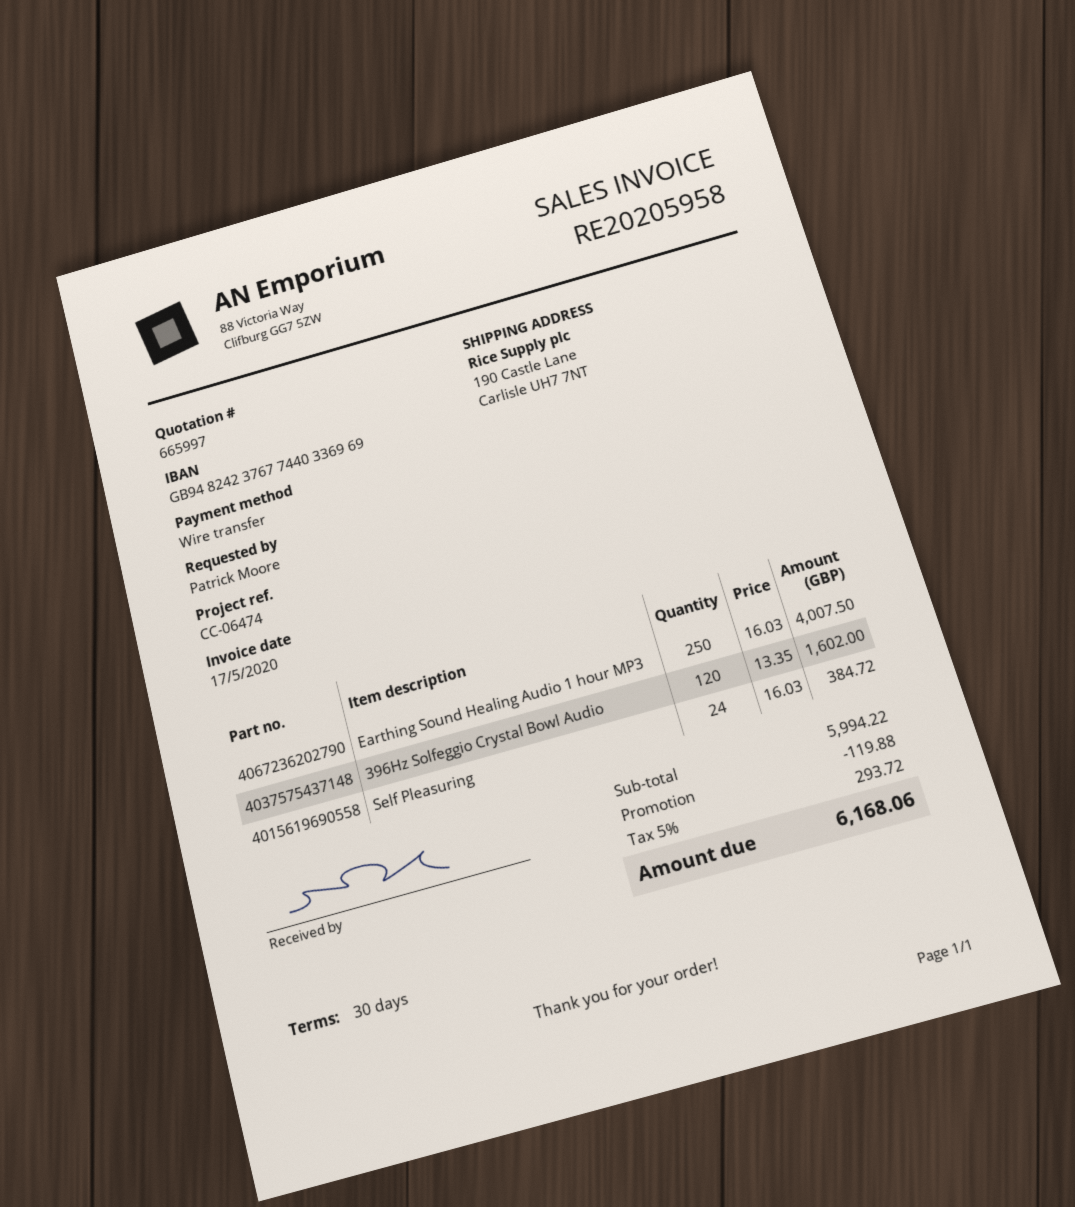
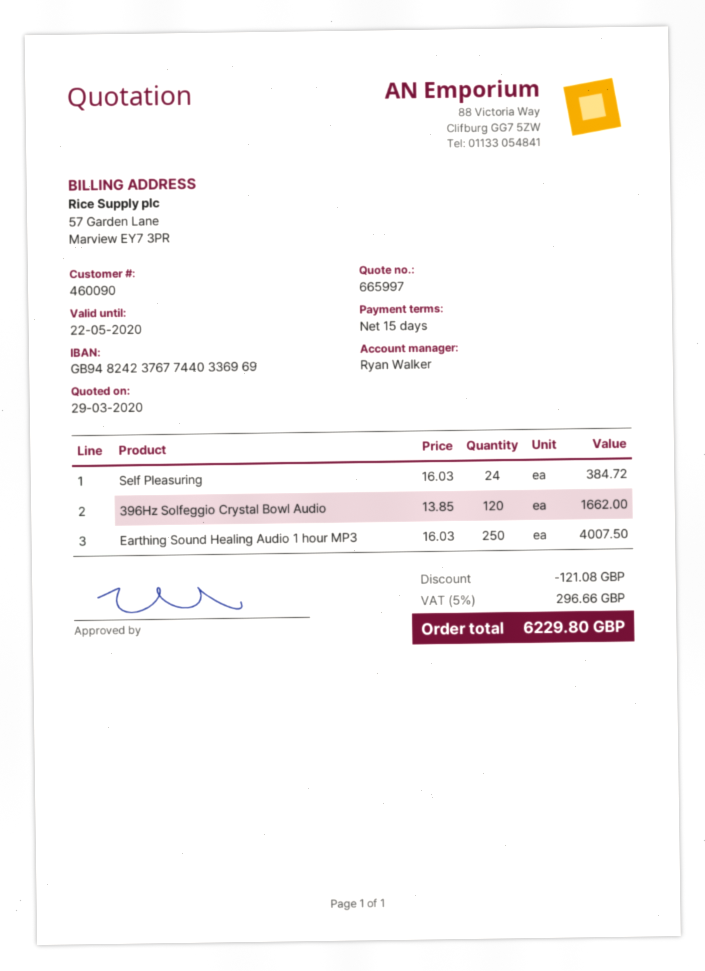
payment terms: 30 days -> 15 days
396Hz Solfeggio Crystal Bowl Audio: 120 x 13.35 = 1602.00 -> 120 x 13.85 = 1662.00
discount: 119.88 -> 121.08
tax: 5% = 293.72 -> 5% = 296.66
total: 6168.06 -> 6229.80

